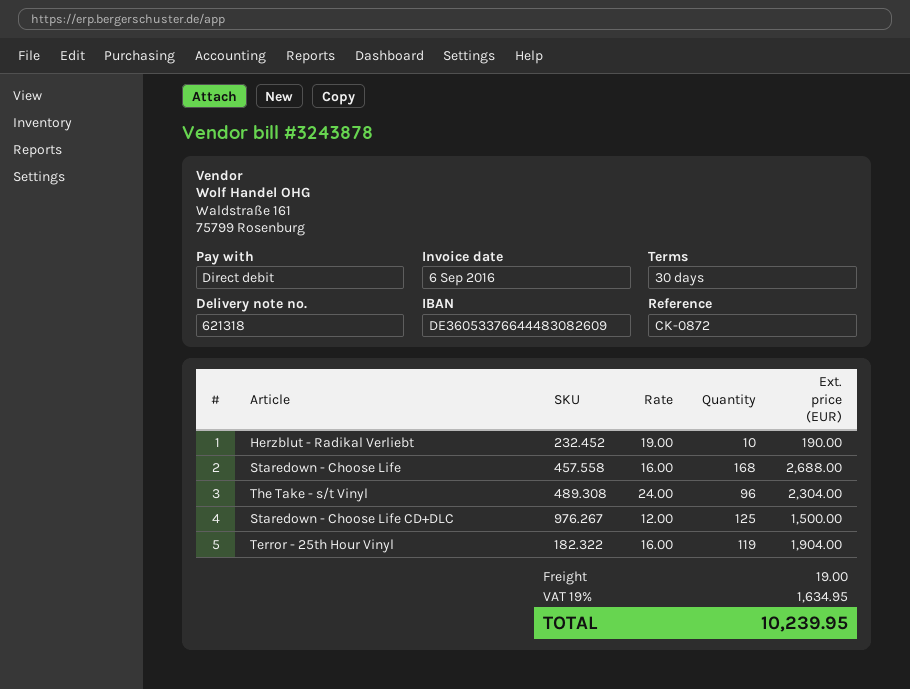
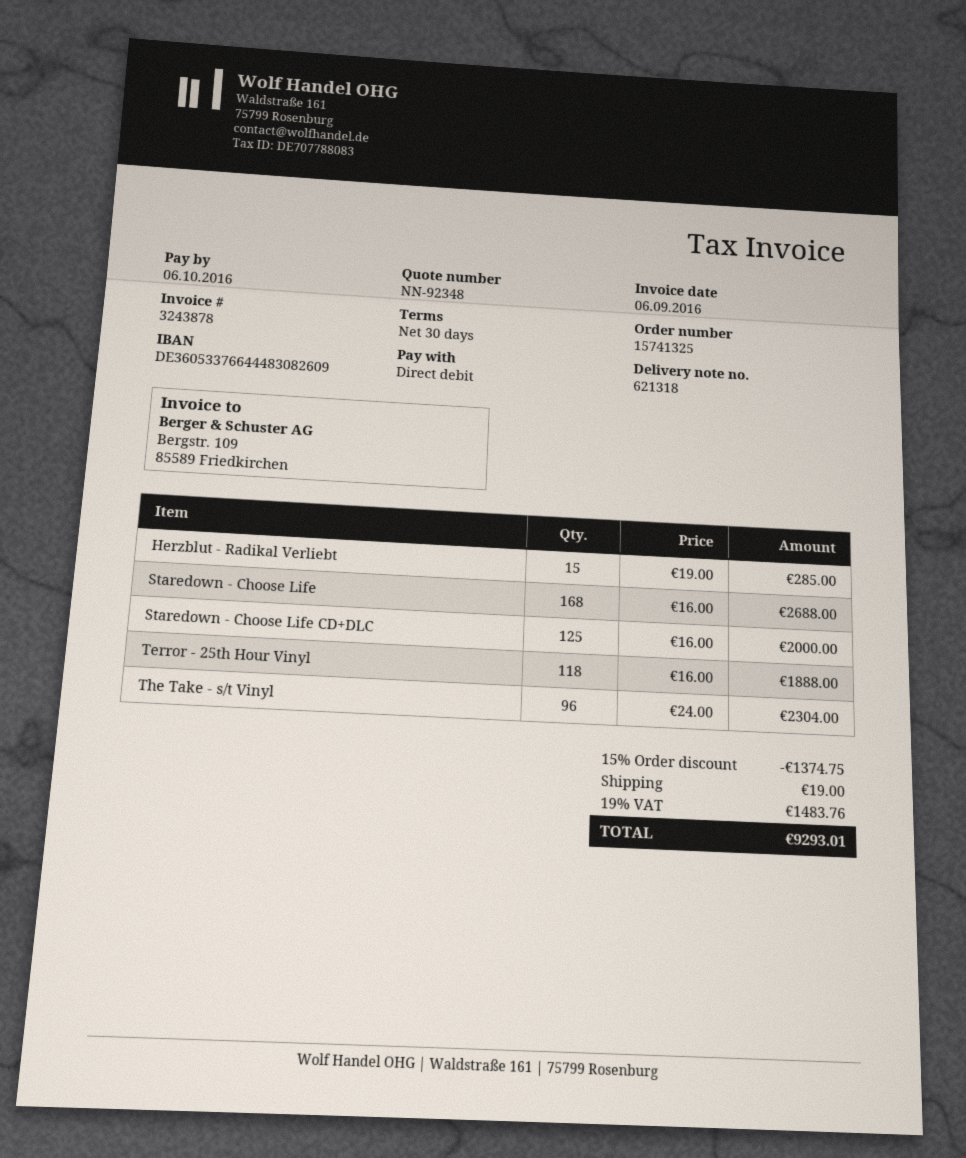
Herzblut - Radikal Verliebt: 10 x 19.00 = 190.00 -> 15 x 19.00 = 285.00
Staredown - Choose Life CD+DLC: 125 x 12.00 = 1500.00 -> 125 x 16.00 = 2000.00
Terror - 25th Hour Vinyl: 119 x 16.00 = 1904.00 -> 118 x 16.00 = 1888.00
discount: none -> 15% = 1374.75
tax: 19% = 1634.95 -> 19% = 1483.76
total: 10239.95 -> 9293.01

